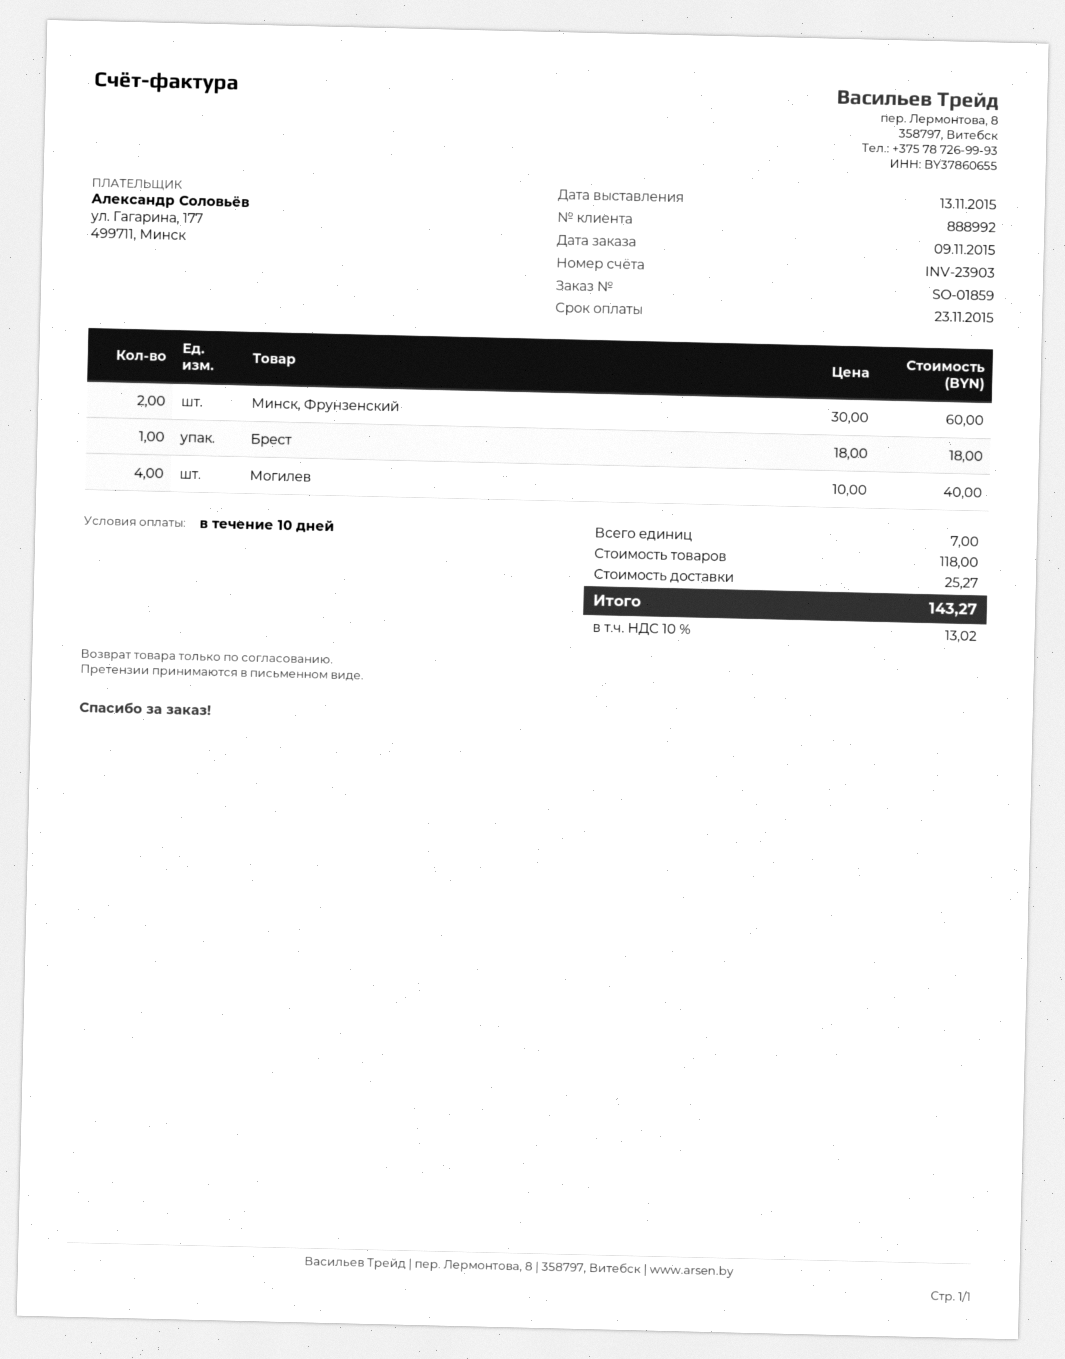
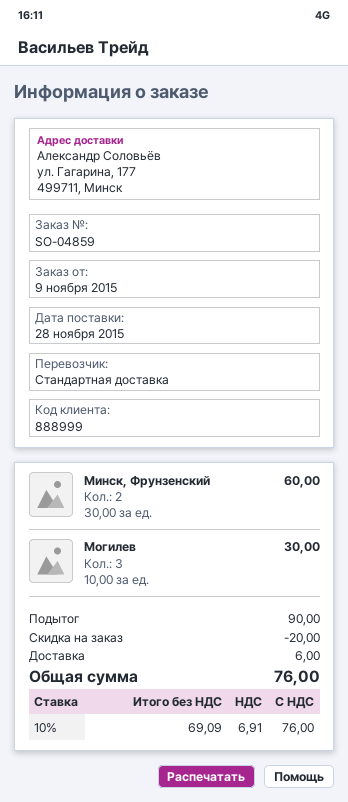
order number: SO-01859 -> SO-04859
customer number: 888992 -> 888999
Брест: 1 x 18.00 = 18.00 -> none
Могилев: 4 x 10.00 = 40.00 -> 3 x 10.00 = 30.00
subtotal: 118.00 -> 90.00
discount: none -> 20.00
shipping: 25.27 -> 6.00
tax: 10% = 13.02 -> 10% = 6.91
total: 143.27 -> 76.00

